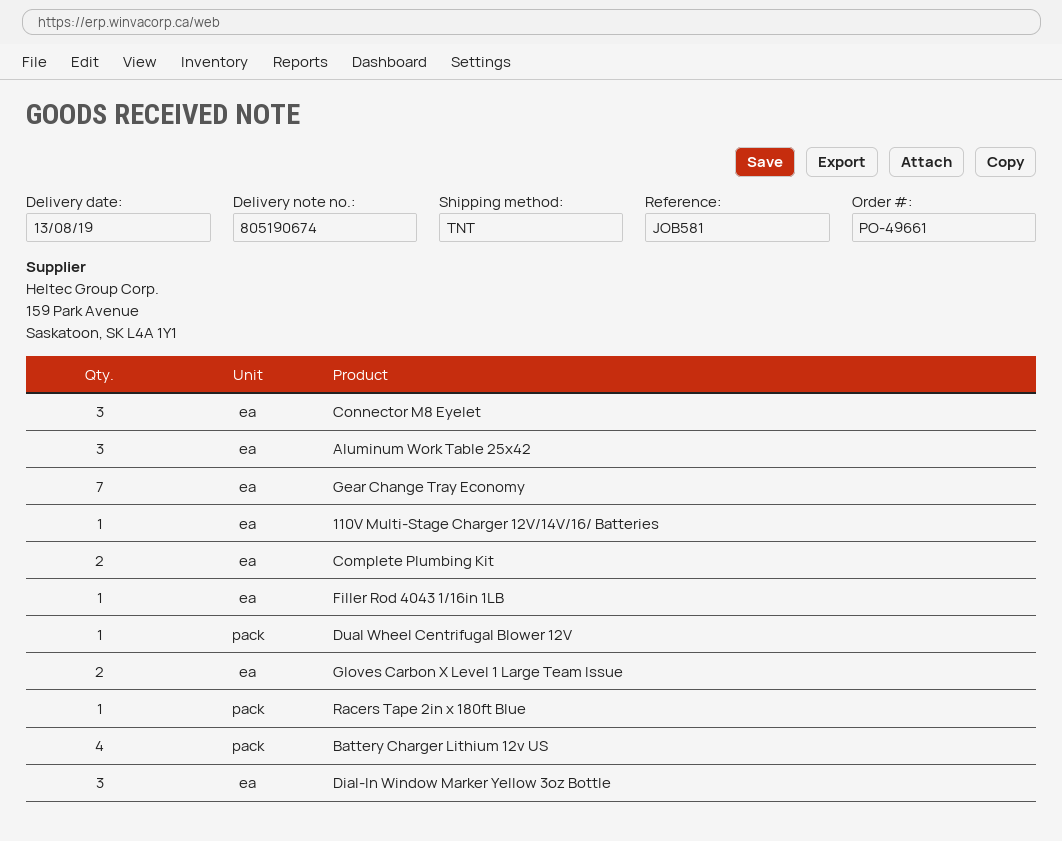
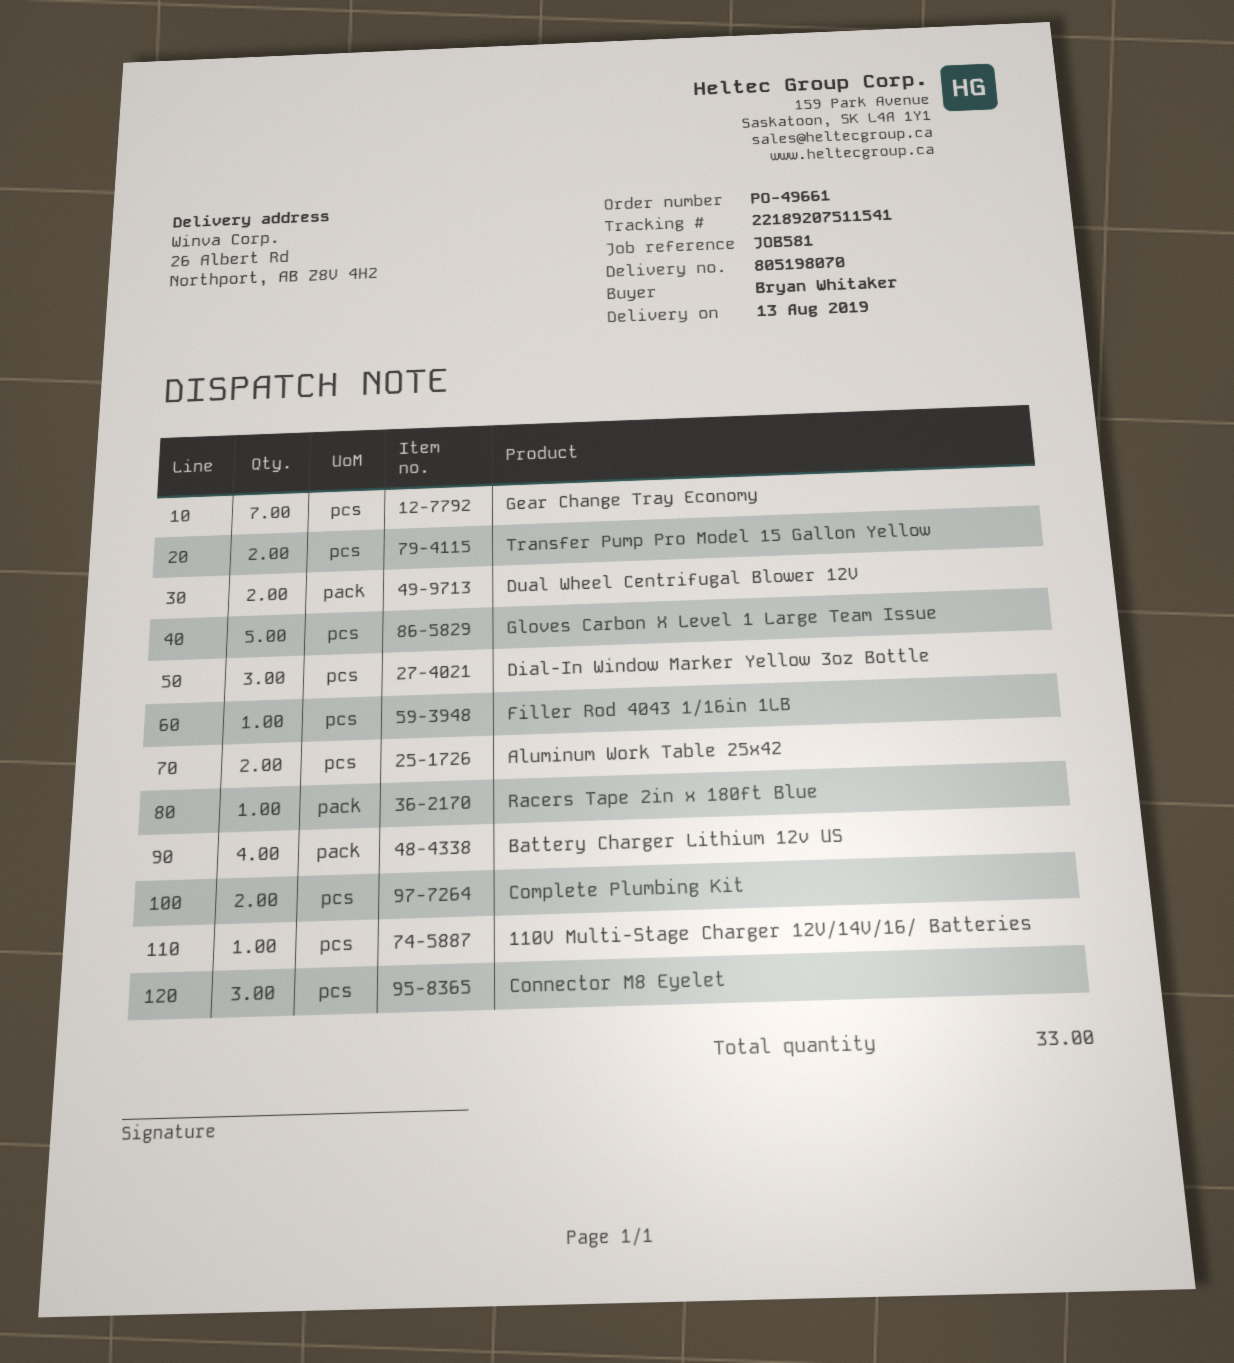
delivery note number: 805190674 -> 805198070
Aluminum Work Table 25x42: 3 -> 2
Dual Wheel Centrifugal Blower 12V: 1 -> 2
Gloves Carbon X Level 1 Large Team Issue: 2 -> 5
Transfer Pump Pro Model 15 Gallon Yellow: none -> 2

